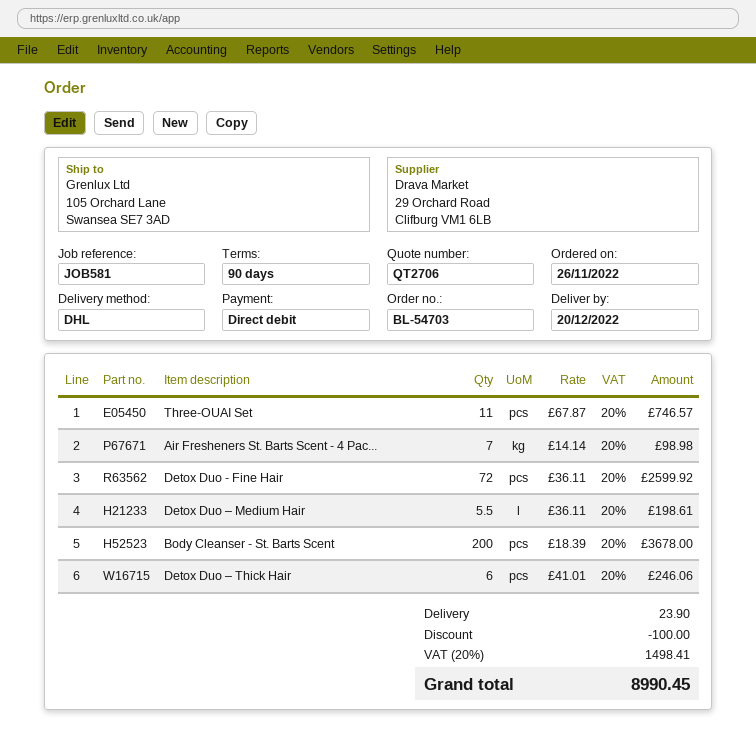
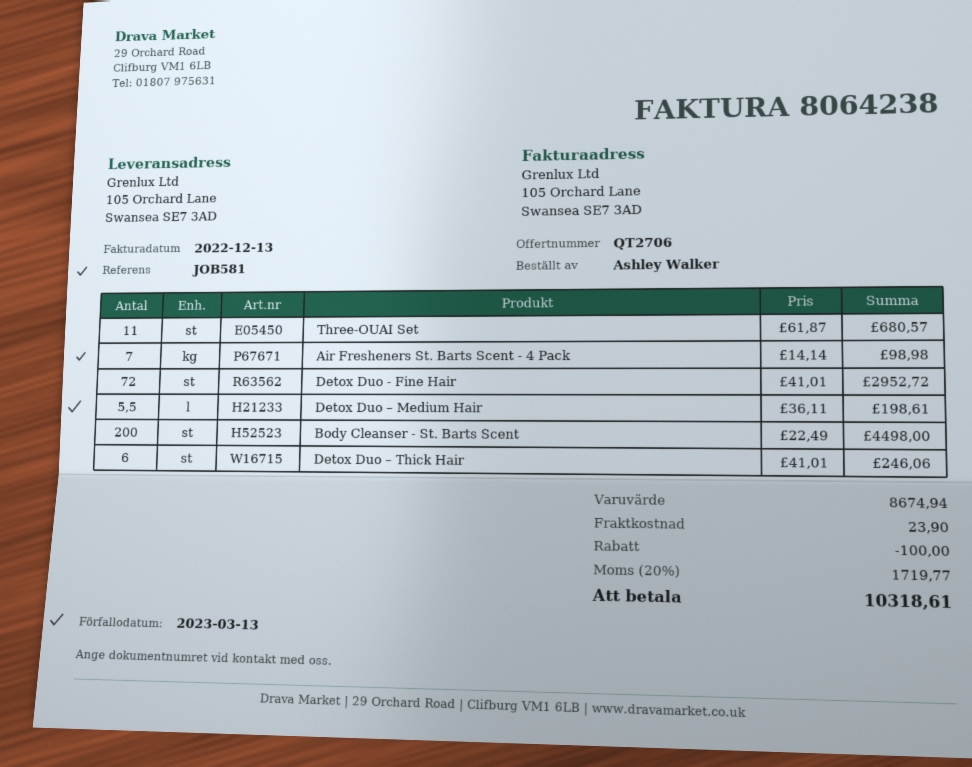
Three-OUAI Set: 11 x 67.87 = 746.57 -> 11 x 61.87 = 680.57
Detox Duo - Fine Hair: 72 x 36.11 = 2599.92 -> 72 x 41.01 = 2952.72
Body Cleanser - St. Barts Scent: 200 x 18.39 = 3678.00 -> 200 x 22.49 = 4498.00
tax: 20% = 1498.41 -> 20% = 1719.77
total: 8990.45 -> 10318.61

